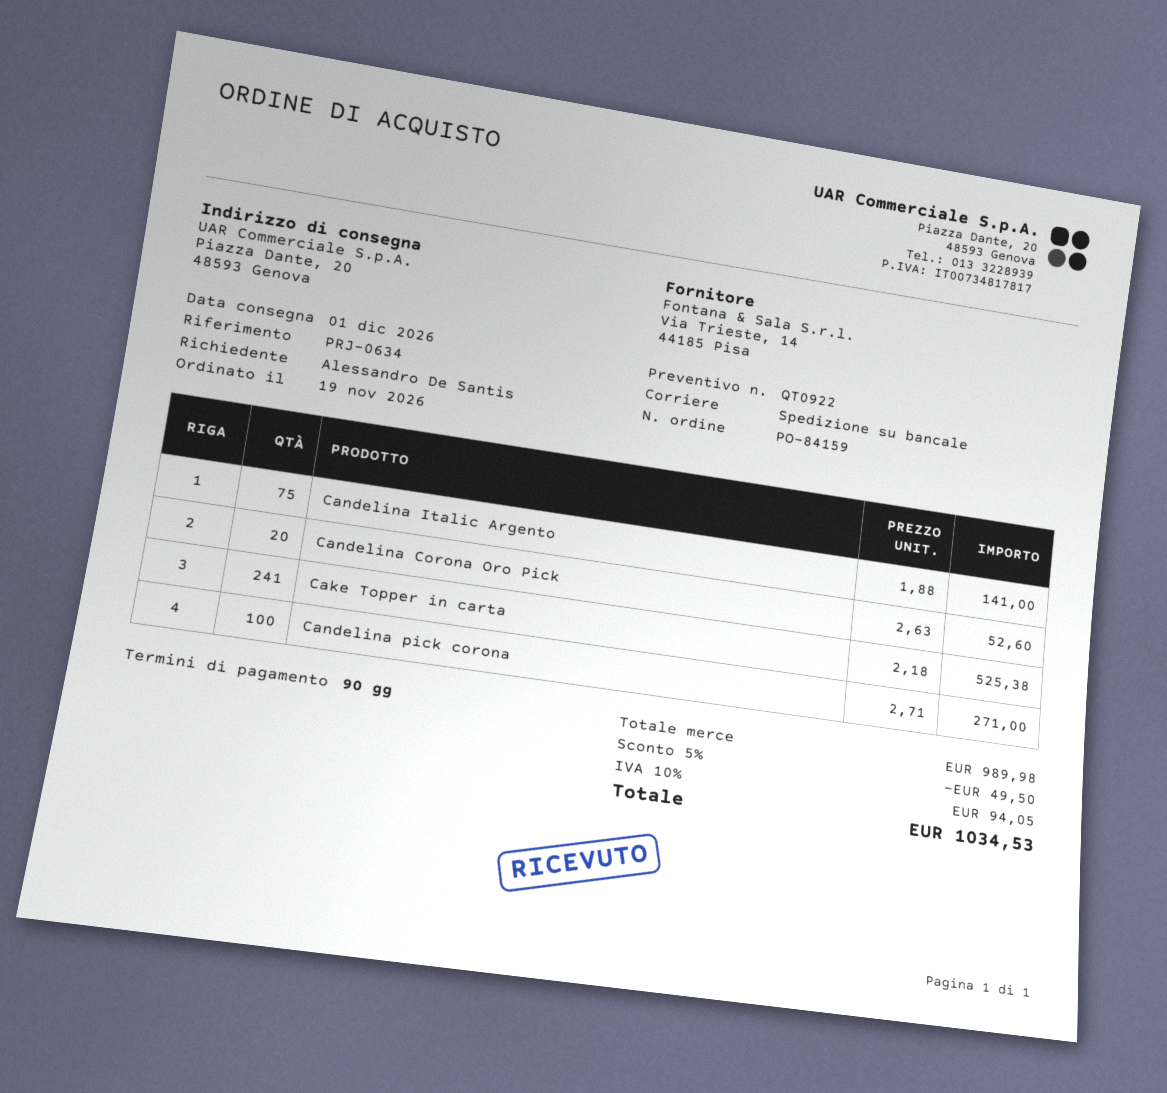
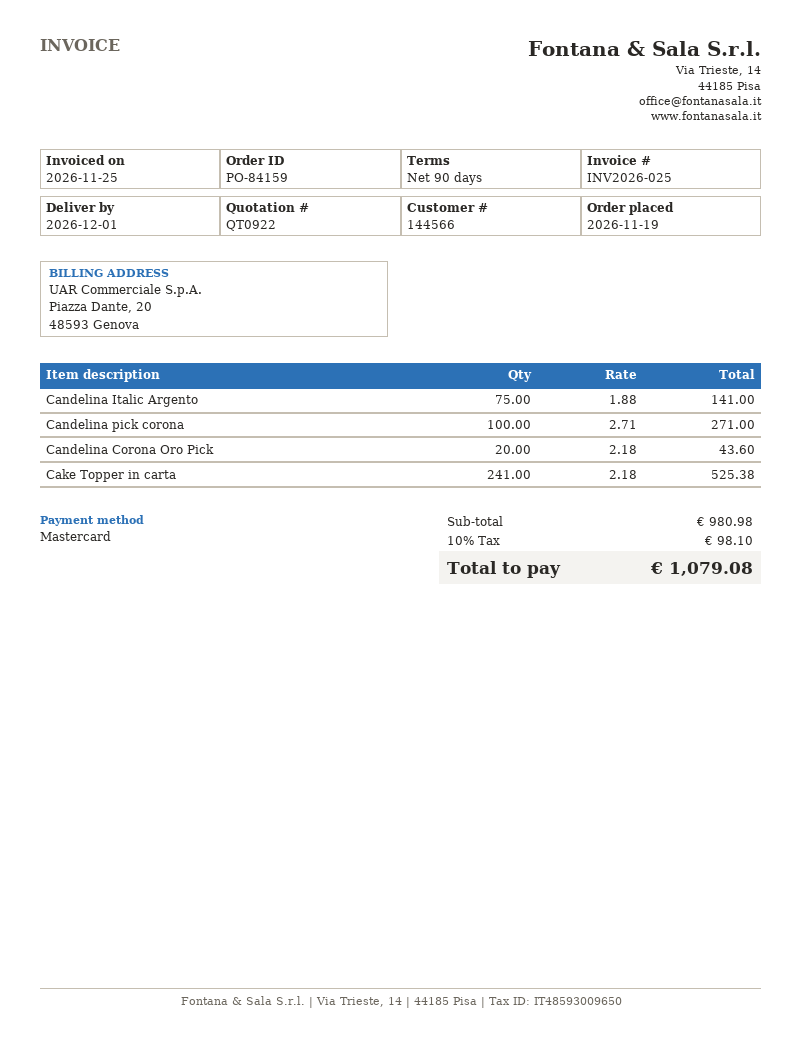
Candelina Corona Oro Pick: 20 x 2.63 = 52.60 -> 20 x 2.18 = 43.60
subtotal: 989.98 -> 980.98
discount: 5% = 49.50 -> none
tax: 10% = 94.05 -> 10% = 98.10
total: 1034.53 -> 1079.08

